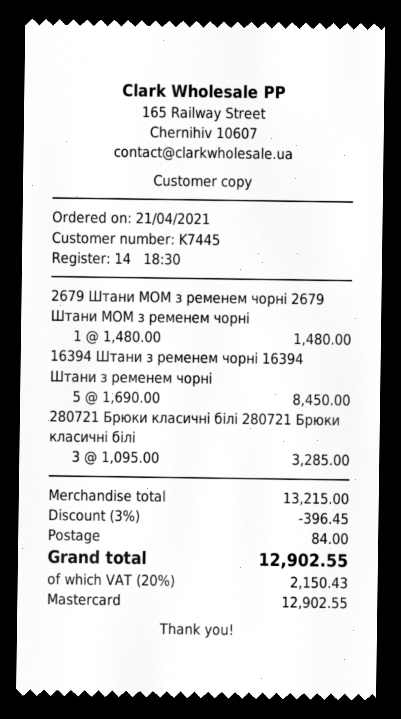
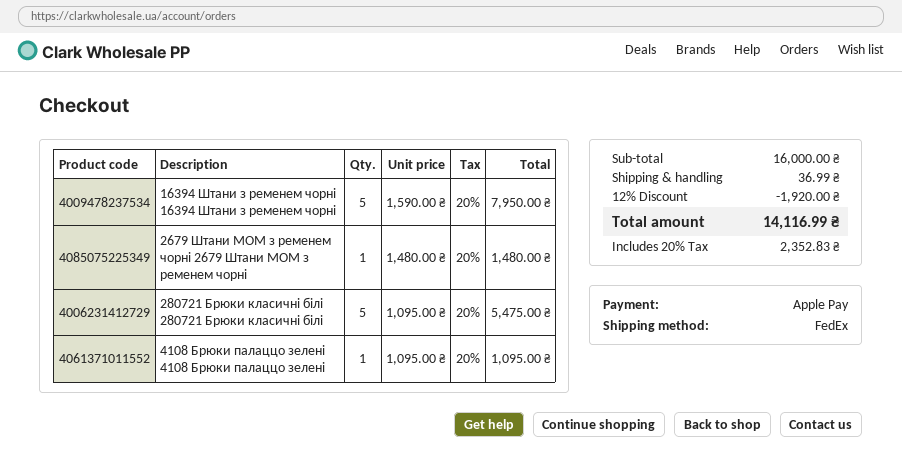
payment method: Mastercard -> Apple Pay
16394 Штани з ременем чорні 16394 Штани з ременем чорні: 5 x 1690.00 = 8450.00 -> 5 x 1590.00 = 7950.00
280721 Брюки класичні білі 280721 Брюки класичні білі: 3 x 1095.00 = 3285.00 -> 5 x 1095.00 = 5475.00
4108 Брюки палаццо зелені 4108 Брюки палаццо зелені: none -> 1 x 1095.00 = 1095.00
subtotal: 13215.00 -> 16000.00
discount: 3% = 396.45 -> 12% = 1920.00
shipping: 84.00 -> 36.99
tax: 20% = 2150.43 -> 20% = 2352.83
total: 12902.55 -> 14116.99

